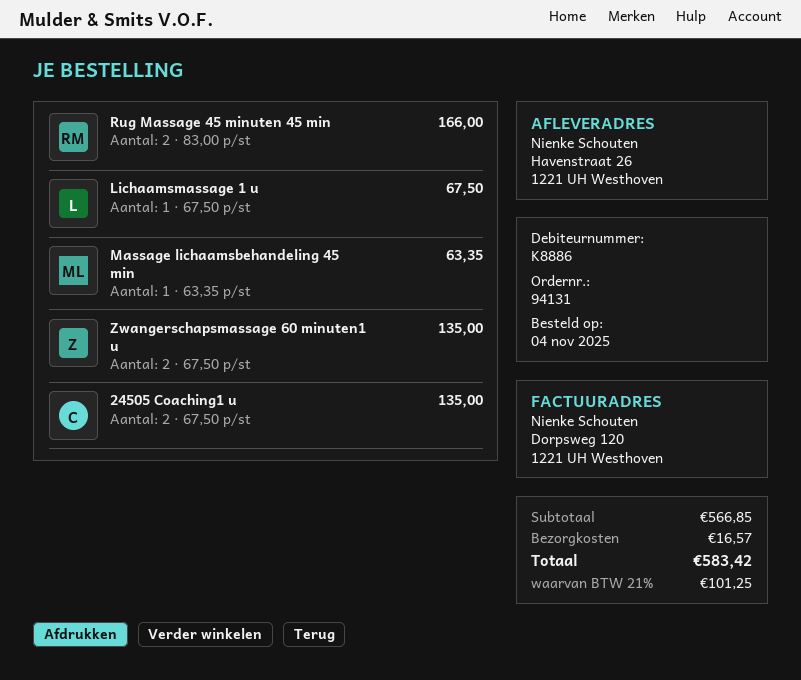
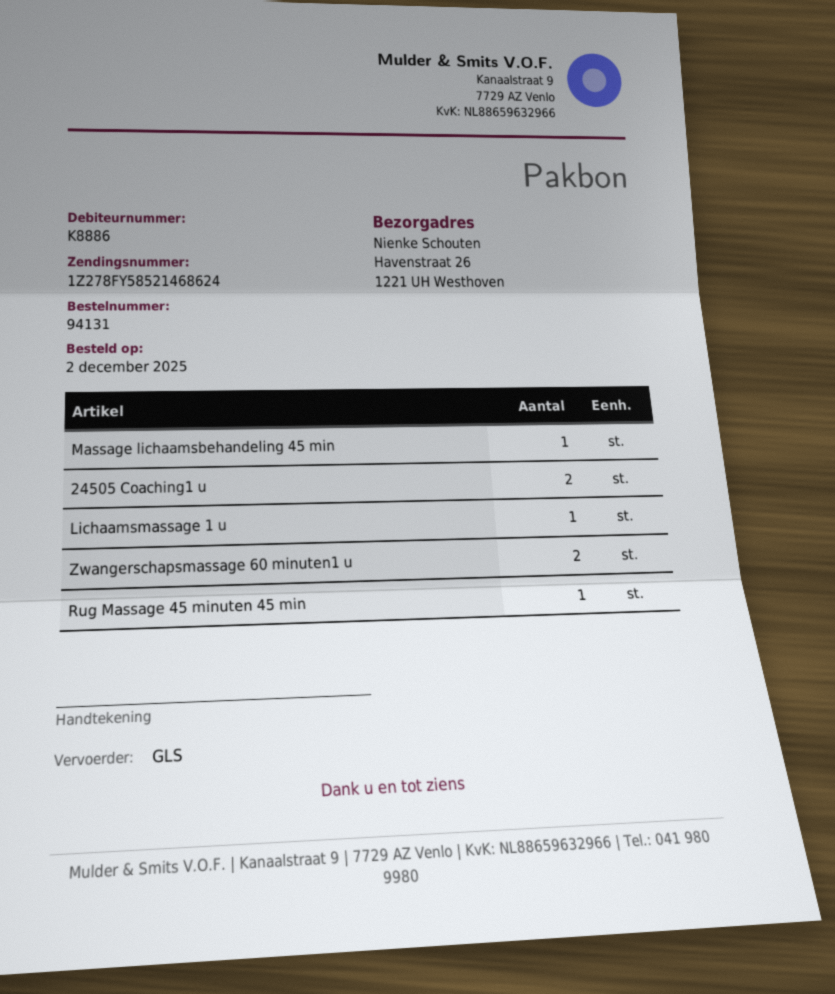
order date: 2025-11-04 -> 2025-12-02
Rug Massage 45 minuten 45 min: 2 -> 1

